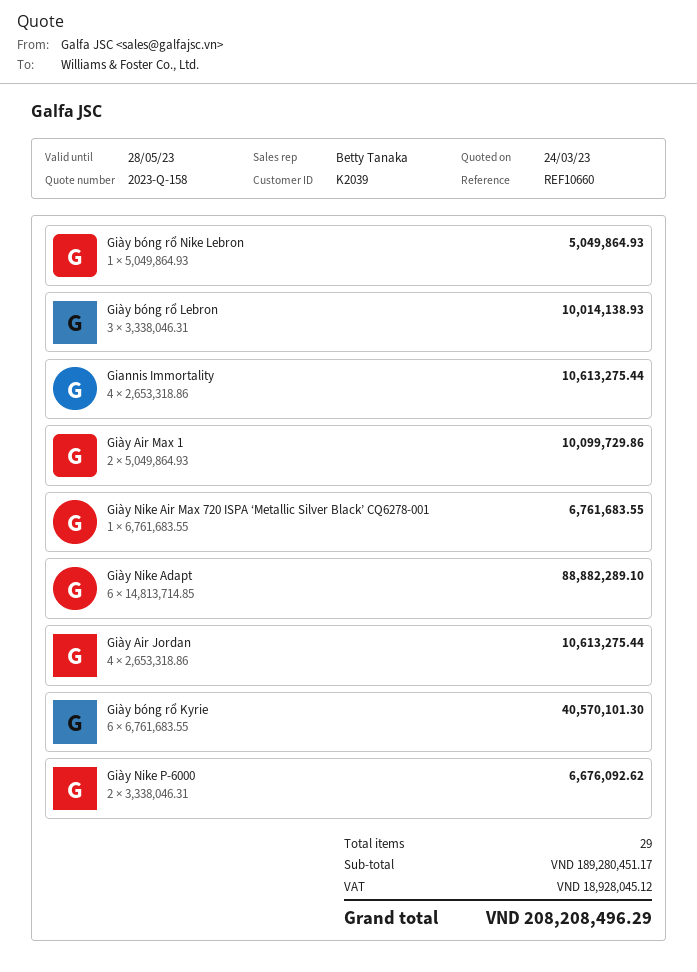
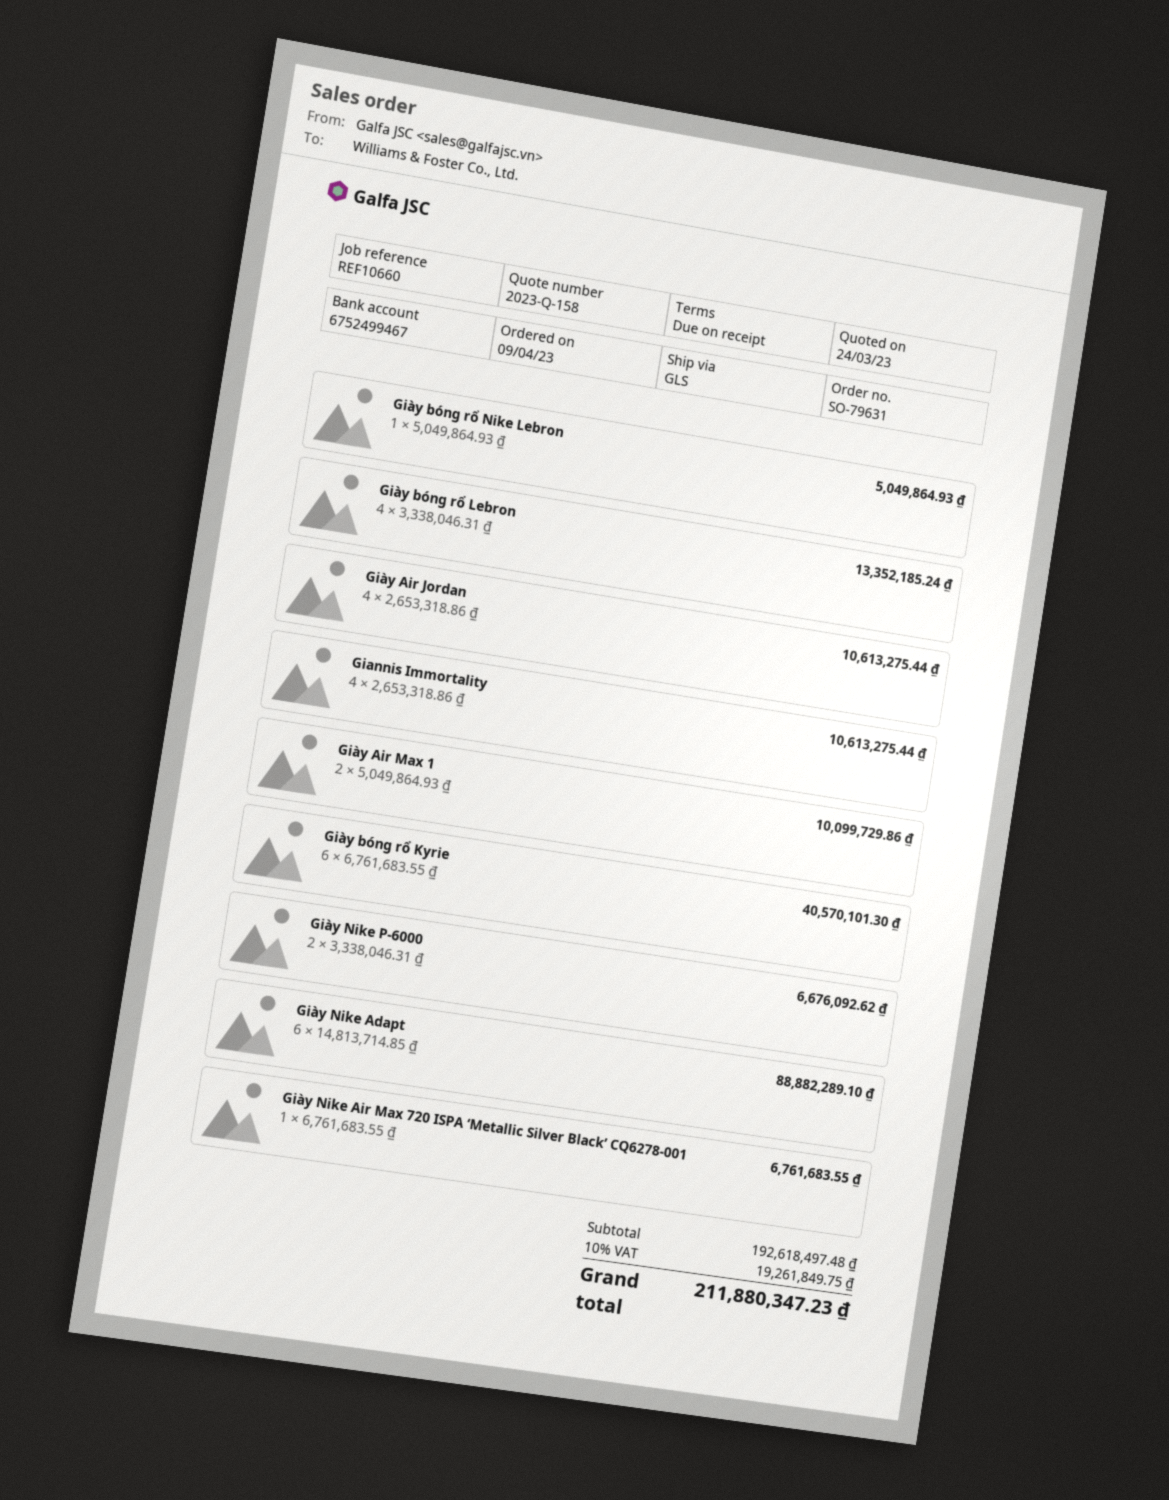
Giày bóng rổ Lebron: 3 x 3338046.31 = 10014138.93 -> 4 x 3338046.31 = 13352185.24
subtotal: 189280451.17 -> 192618497.48
tax: 18928045.12 -> 19261849.75
total: 208208496.29 -> 211880347.23

